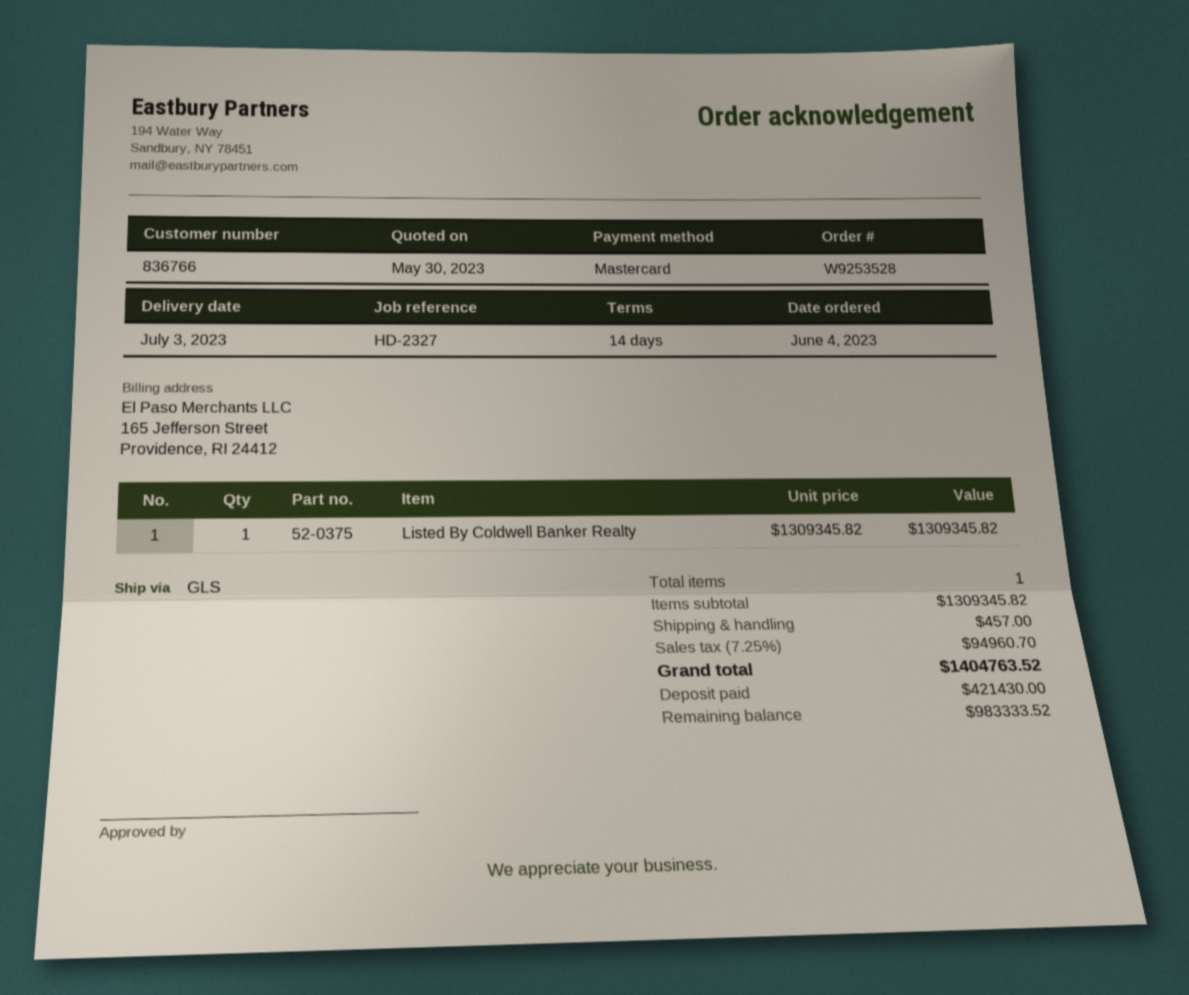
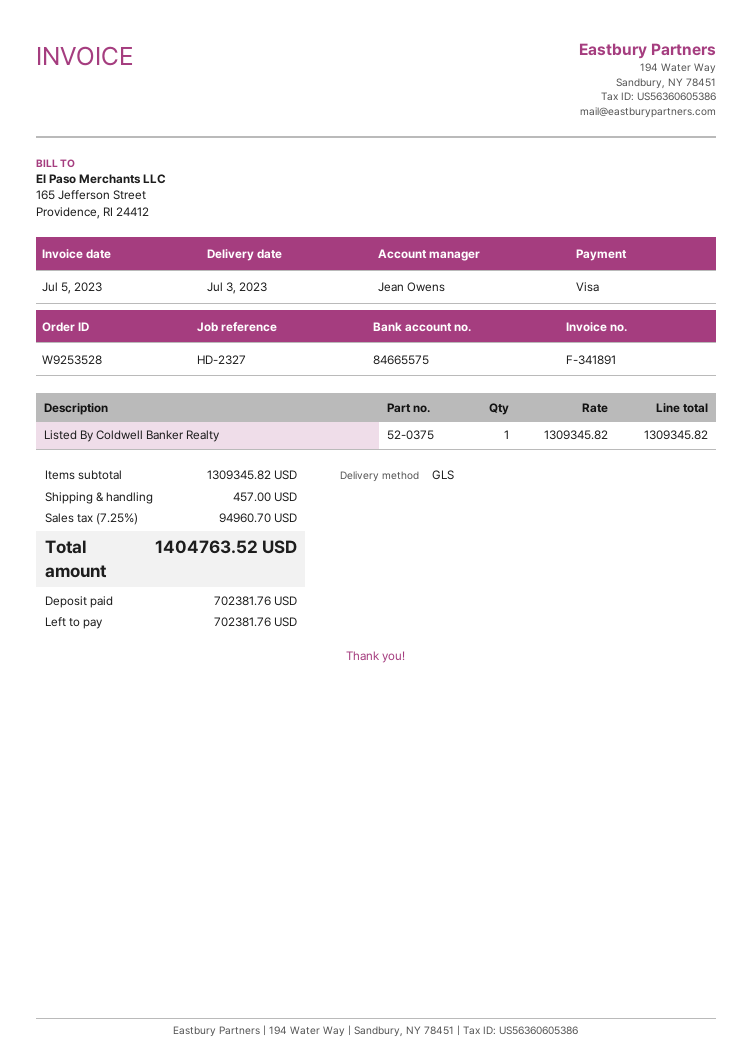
payment method: Mastercard -> Visa
deposit: 421430.00 -> 702381.76
balance: 983333.52 -> 702381.76

